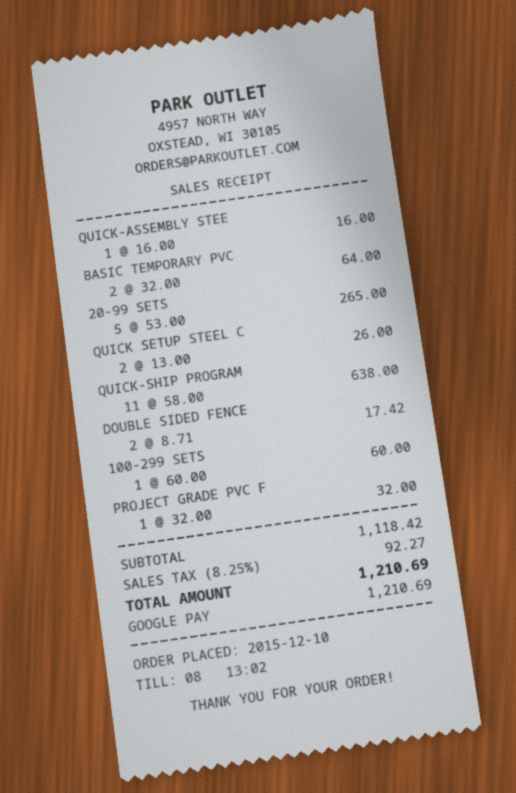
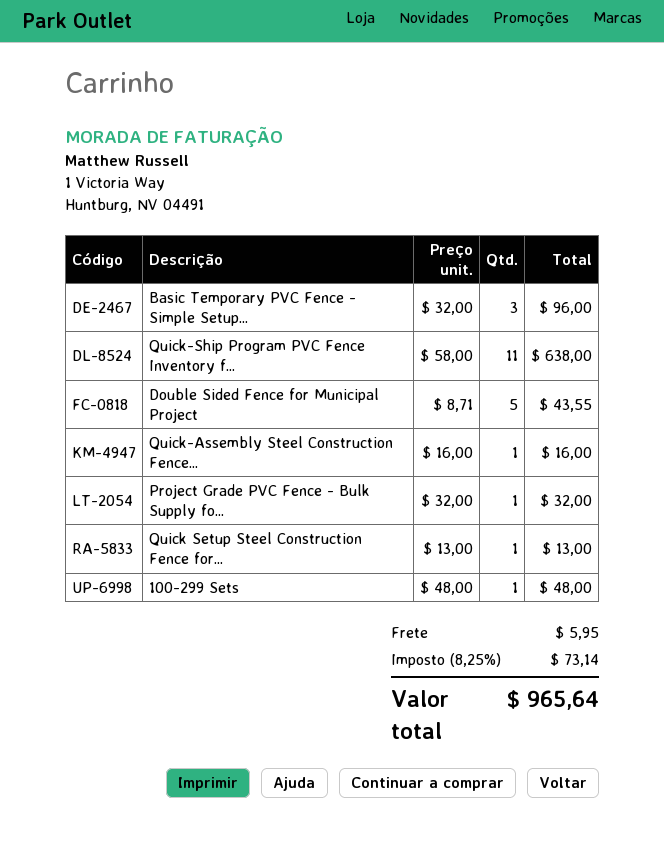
BASIC TEMPORARY PVC: 2 x 32.00 = 64.00 -> 3 x 32.00 = 96.00
20-99 SETS: 5 x 53.00 = 265.00 -> none
QUICK SETUP STEEL C: 2 x 13.00 = 26.00 -> 1 x 13.00 = 13.00
DOUBLE SIDED FENCE: 2 x 8.71 = 17.42 -> 5 x 8.71 = 43.55
100-299 SETS: 1 x 60.00 = 60.00 -> 1 x 48.00 = 48.00
shipping: none -> 5.95
tax: 8.25% = 92.27 -> 8.25% = 73.14
total: 1210.69 -> 965.64

